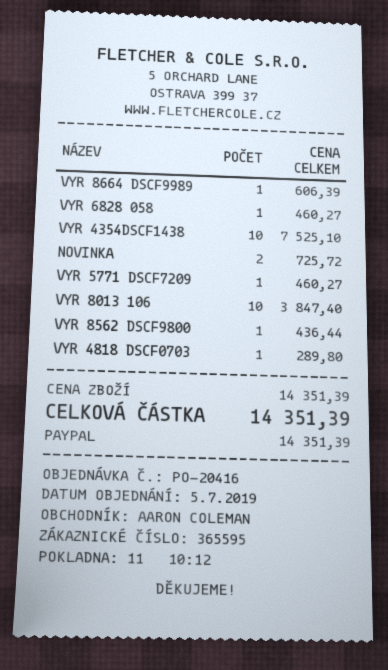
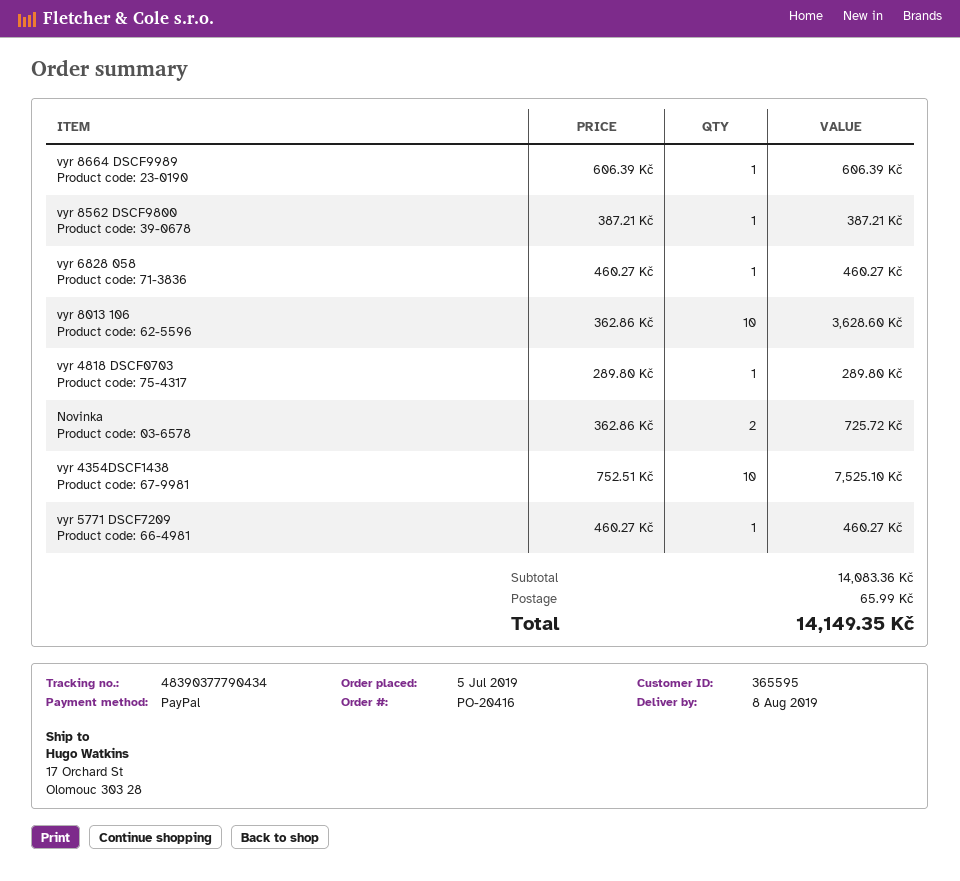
VYR 8013 106: 10 for 3847.40 -> 10 for 3628.60
VYR 8562 DSCF9800: 1 for 436.44 -> 1 for 387.21
subtotal: 14351.39 -> 14083.36
shipping: none -> 65.99
total: 14351.39 -> 14149.35

